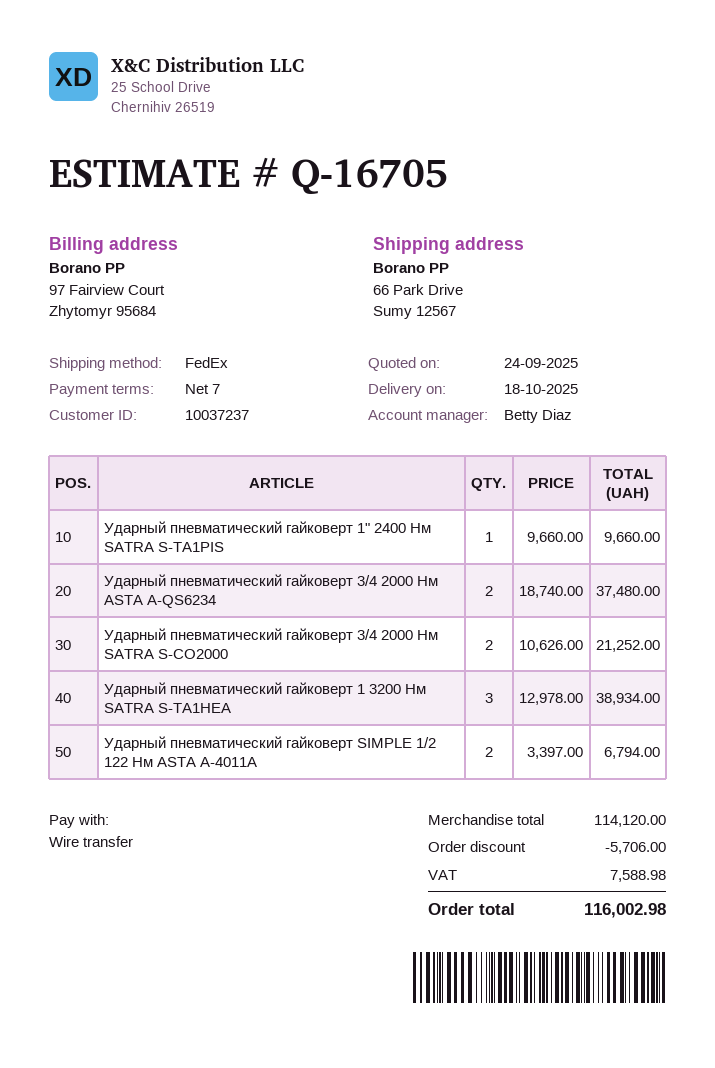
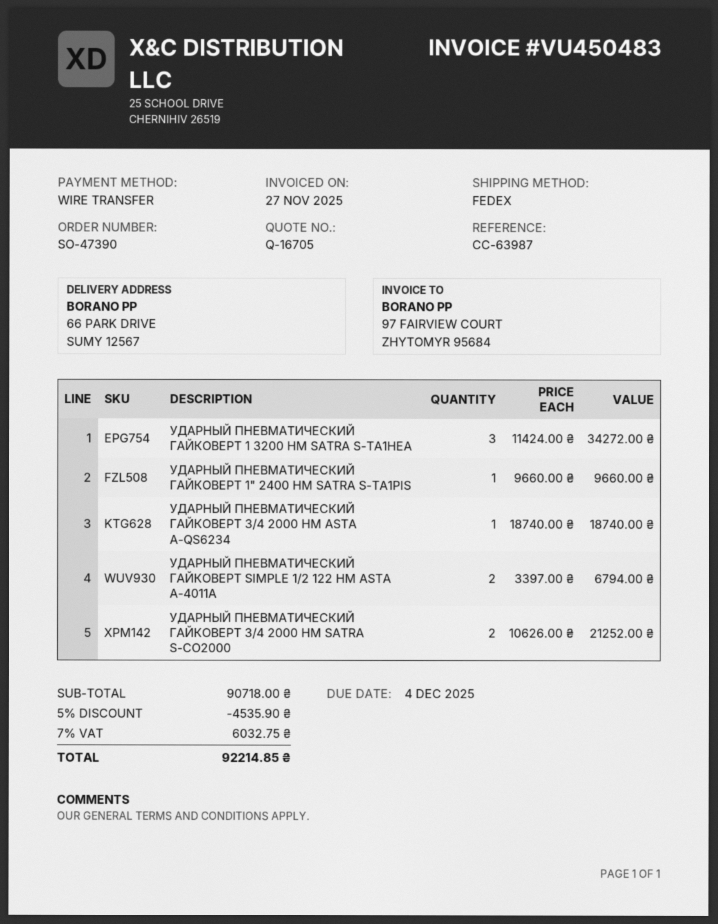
Ударный пневматический гайковерт 3/4 2000 Нм ASTA A-QS6234: 2 x 18740.00 = 37480.00 -> 1 x 18740.00 = 18740.00
Ударный пневматический гайковерт 1 3200 Нм SATRA S-TA1HEA: 3 x 12978.00 = 38934.00 -> 3 x 11424.00 = 34272.00
subtotal: 114120.00 -> 90718.00
discount: 5706.00 -> 4535.90
tax: 7588.98 -> 6032.75
total: 116002.98 -> 92214.85

